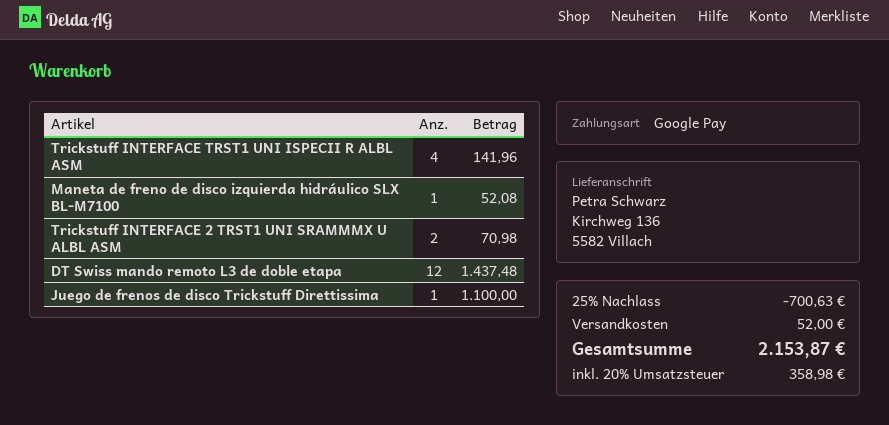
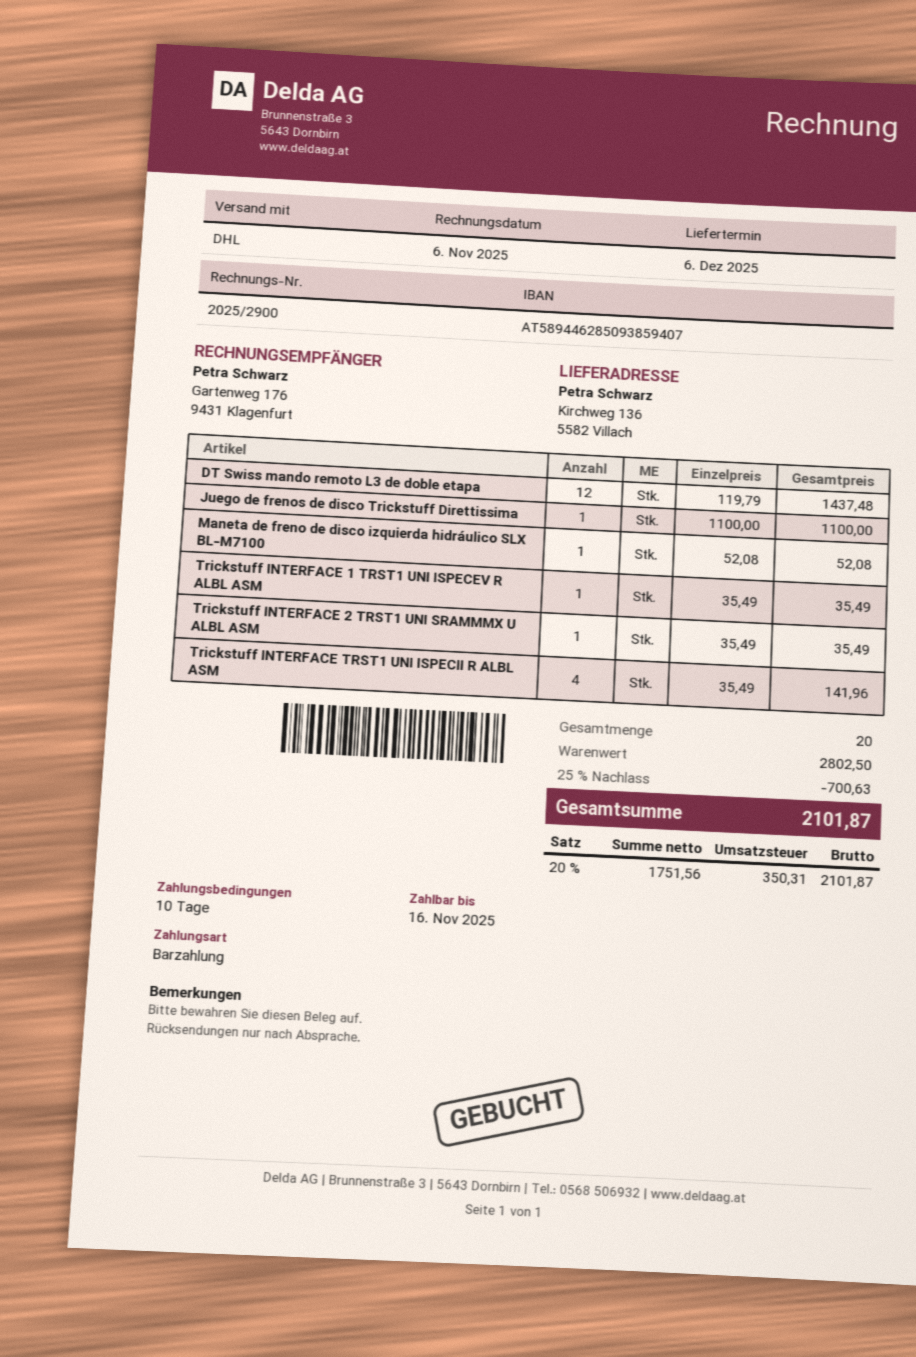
payment method: Google Pay -> cash
Trickstuff INTERFACE 2 TRST1 UNI SRAMMMX U ALBL ASM: 2 for 70.98 -> 1 for 35.49
Trickstuff INTERFACE 1 TRST1 UNI ISPECEV R ALBL ASM: none -> 1 for 35.49
shipping: 52.00 -> none
tax: 20% = 358.98 -> 20% = 350.31
total: 2153.87 -> 2101.87

